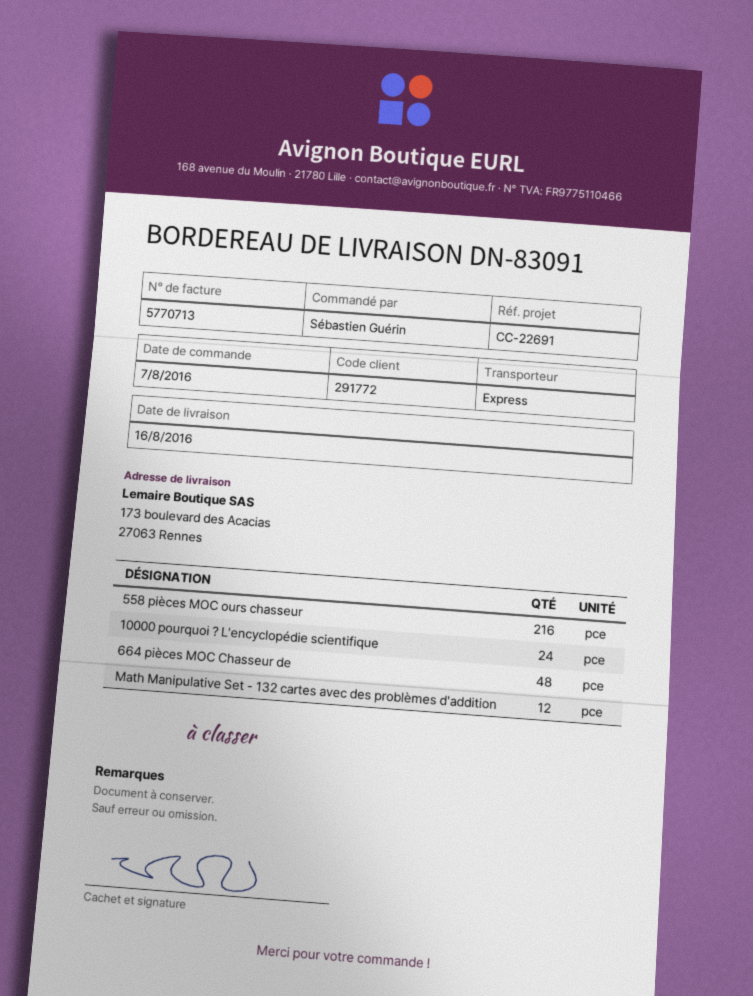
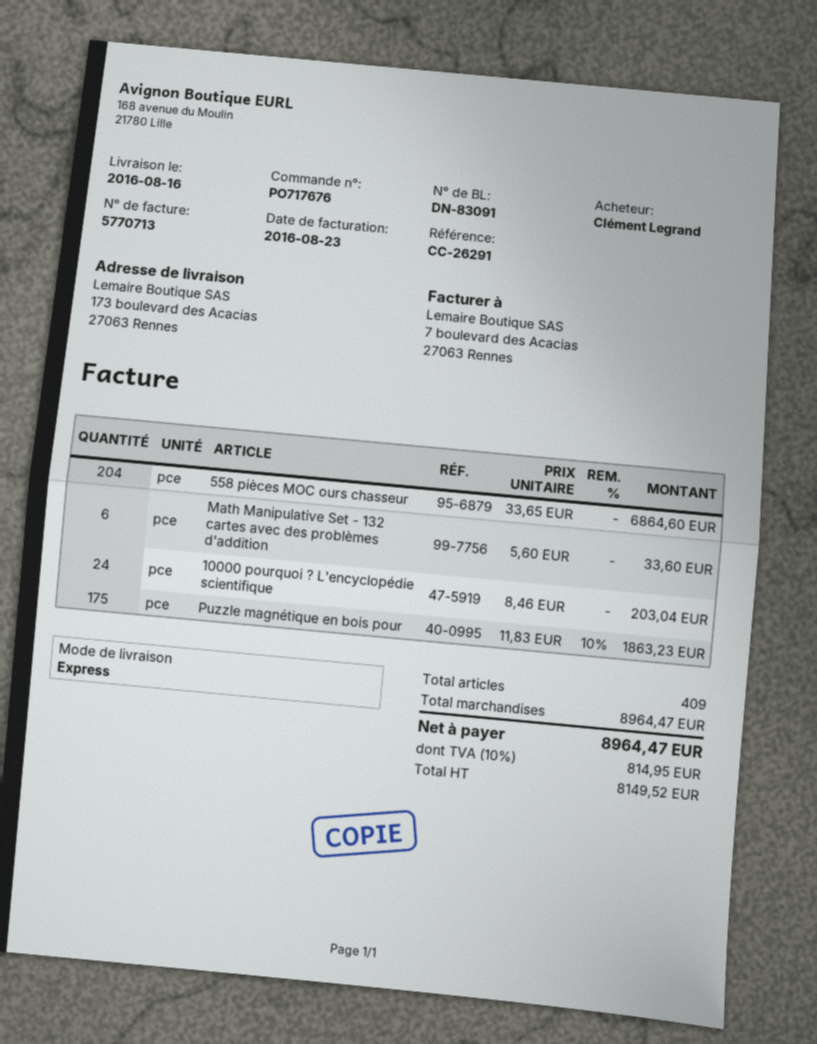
reference: CC-22691 -> CC-26291
ordered by: Sébastien Guérin -> Clément Legrand
558 pièces MOC ours chasseur: 216 -> 204
664 pièces MOC Chasseur de: 48 -> none
Math Manipulative Set - 132 cartes avec des problèmes d'addition: 12 -> 6
Puzzle magnétique en bois pour: none -> 175

